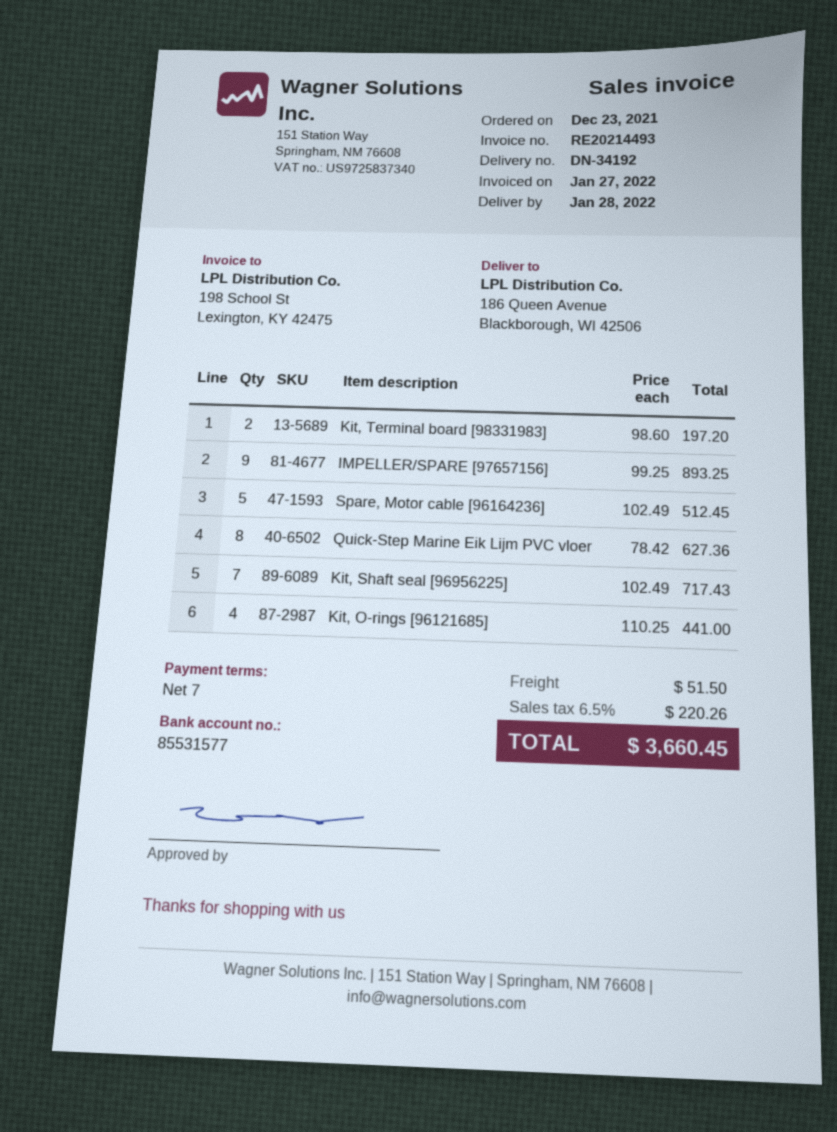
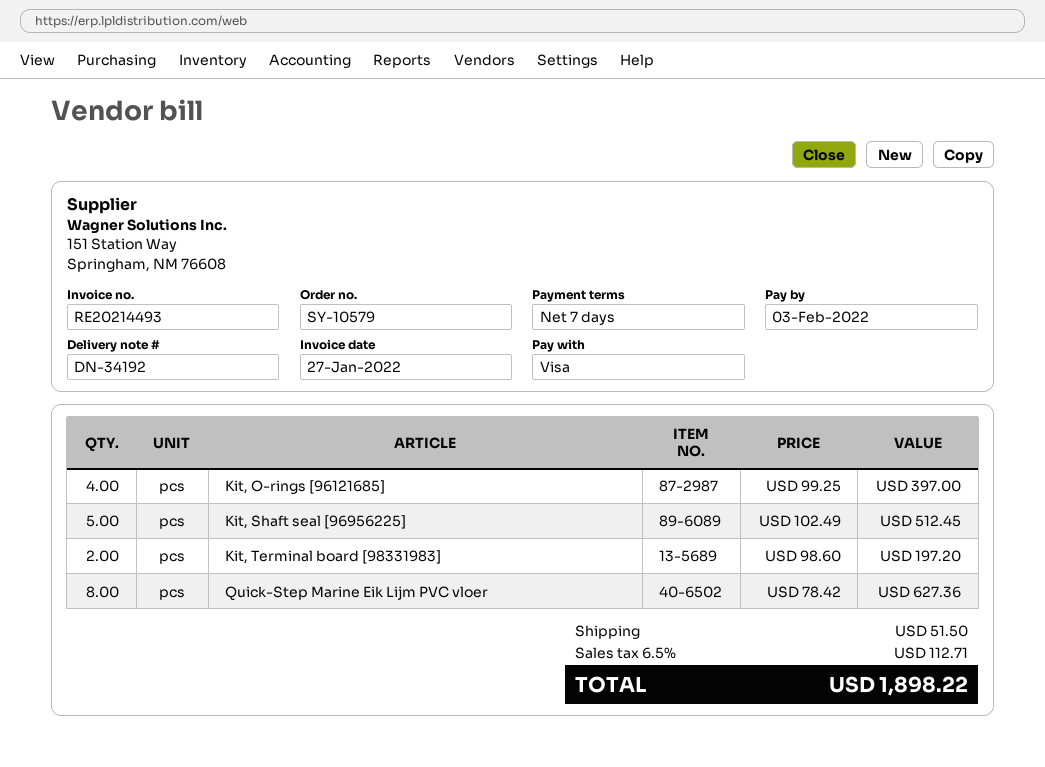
IMPELLER/SPARE [97657156]: 9 x 99.25 = 893.25 -> none
Spare, Motor cable [96164236]: 5 x 102.49 = 512.45 -> none
Kit, Shaft seal [96956225]: 7 x 102.49 = 717.43 -> 5 x 102.49 = 512.45
Kit, O-rings [96121685]: 4 x 110.25 = 441.00 -> 4 x 99.25 = 397.00
tax: 6.5% = 220.26 -> 6.5% = 112.71
total: 3660.45 -> 1898.22

